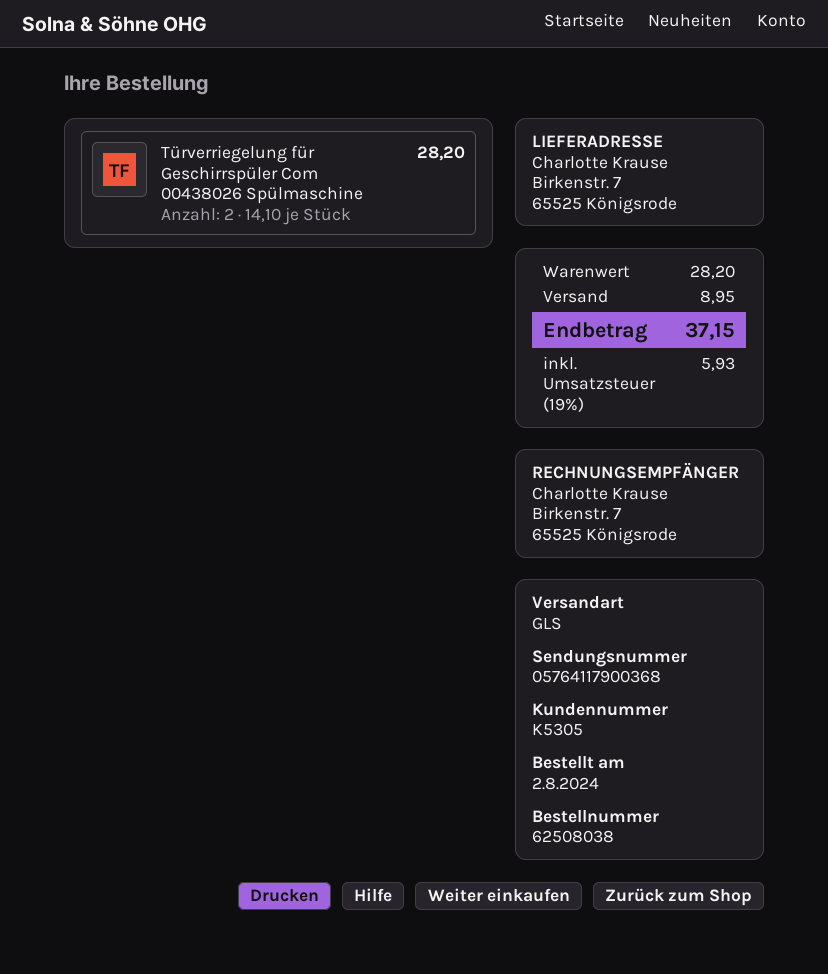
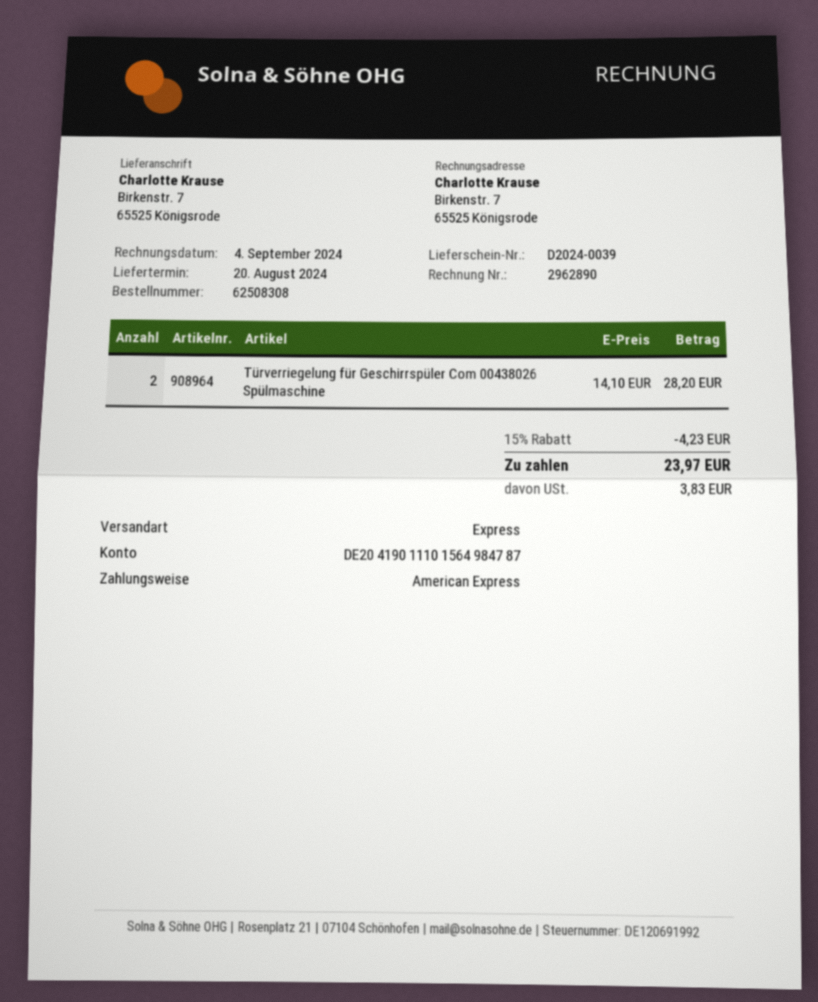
order number: 62508038 -> 62508308
shipping method: GLS -> express
discount: none -> 15% = 4.23
shipping: 8.95 -> none
tax: 5.93 -> 3.83
total: 37.15 -> 23.97

